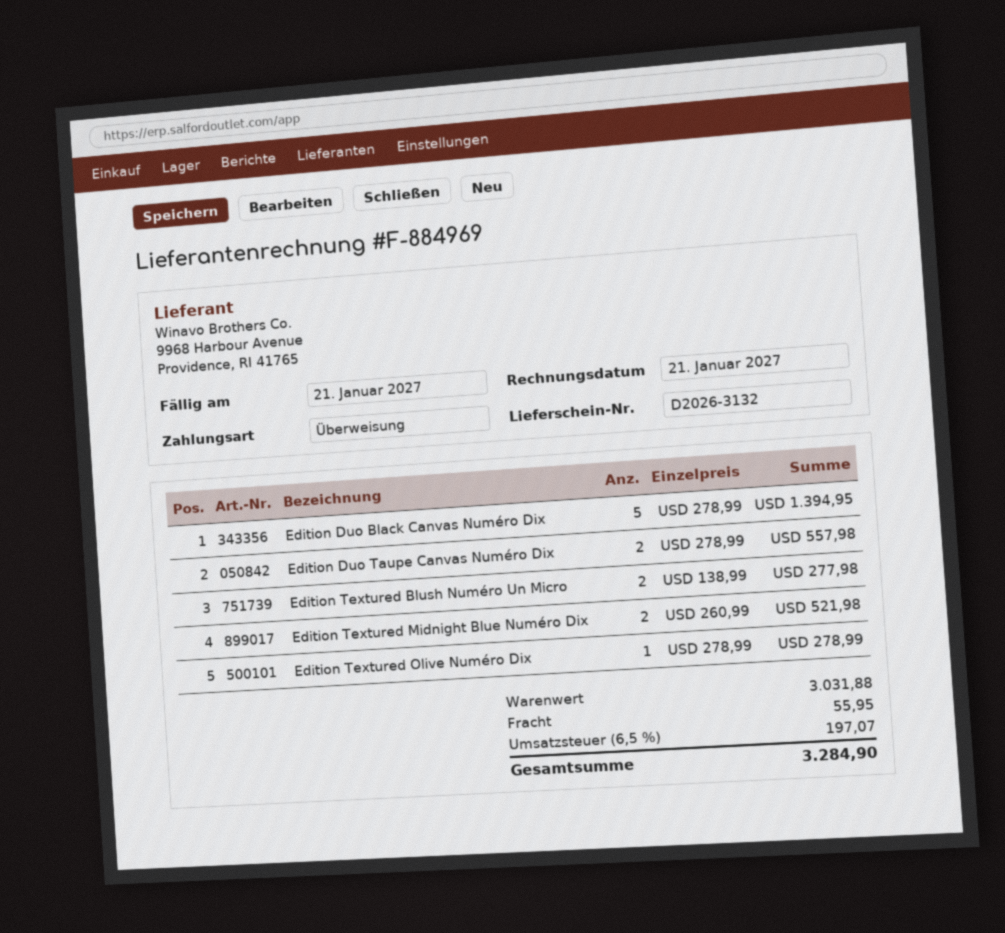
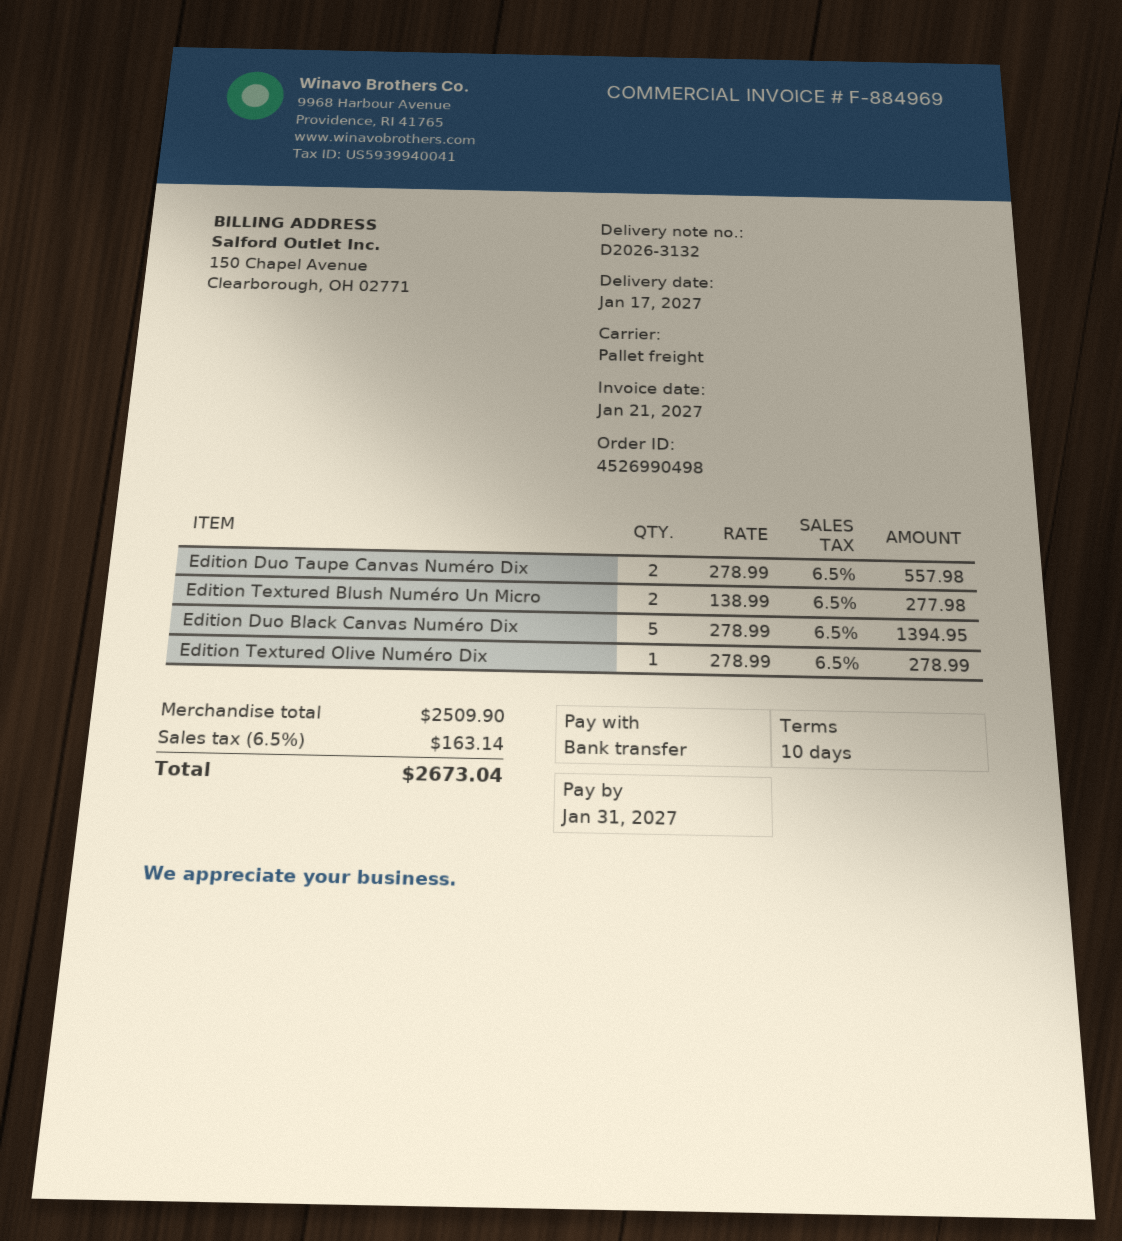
due date: 2027-01-21 -> 2027-01-31
Edition Textured Midnight Blue Numéro Dix: 2 x 260.99 = 521.98 -> none
subtotal: 3031.88 -> 2509.90
shipping: 55.95 -> none
tax: 6.5% = 197.07 -> 6.5% = 163.14
total: 3284.90 -> 2673.04

